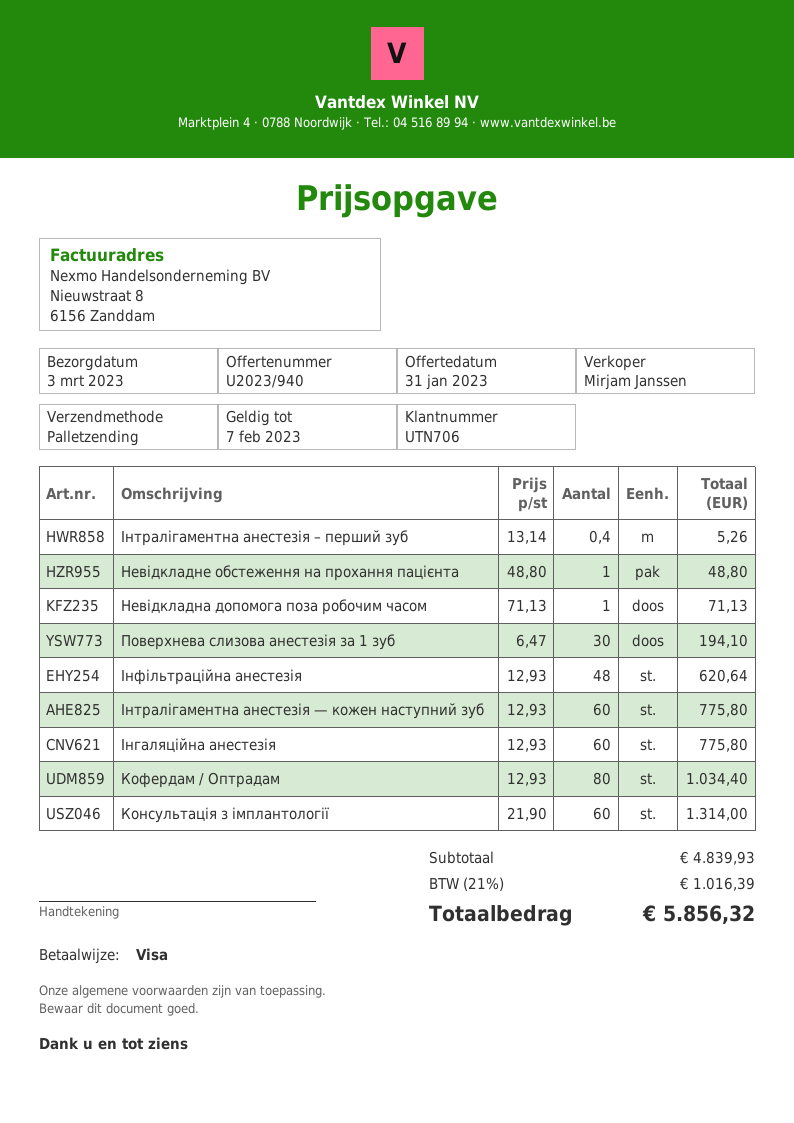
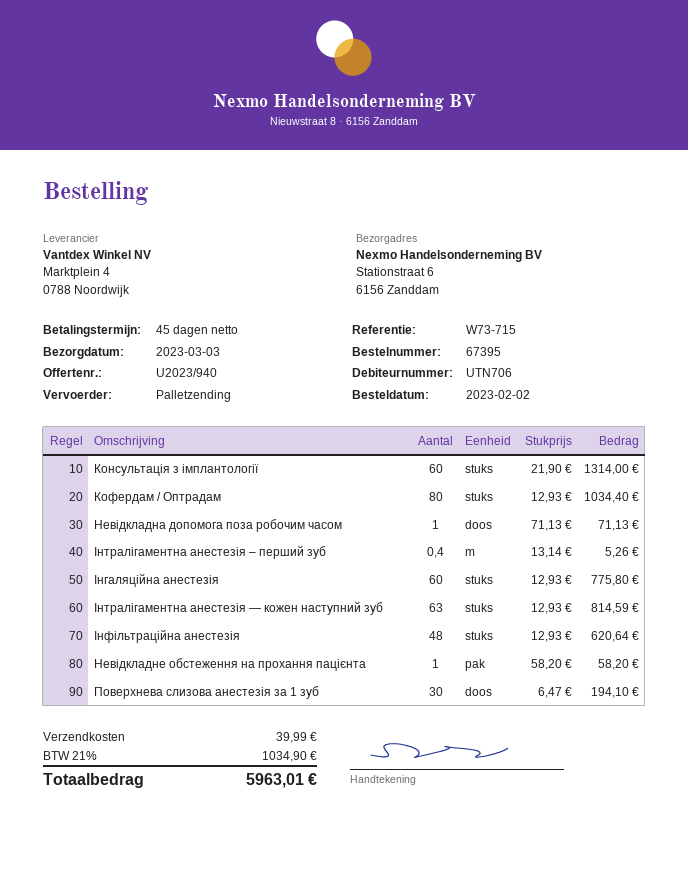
Невідкладне обстеження на прохання пацієнта: 1 x 48.80 = 48.80 -> 1 x 58.20 = 58.20
Інтралігаментна анестезія — кожен наступний зуб: 60 x 12.93 = 775.80 -> 63 x 12.93 = 814.59
shipping: none -> 39.99
tax: 21% = 1016.39 -> 21% = 1034.90
total: 5856.32 -> 5963.01

